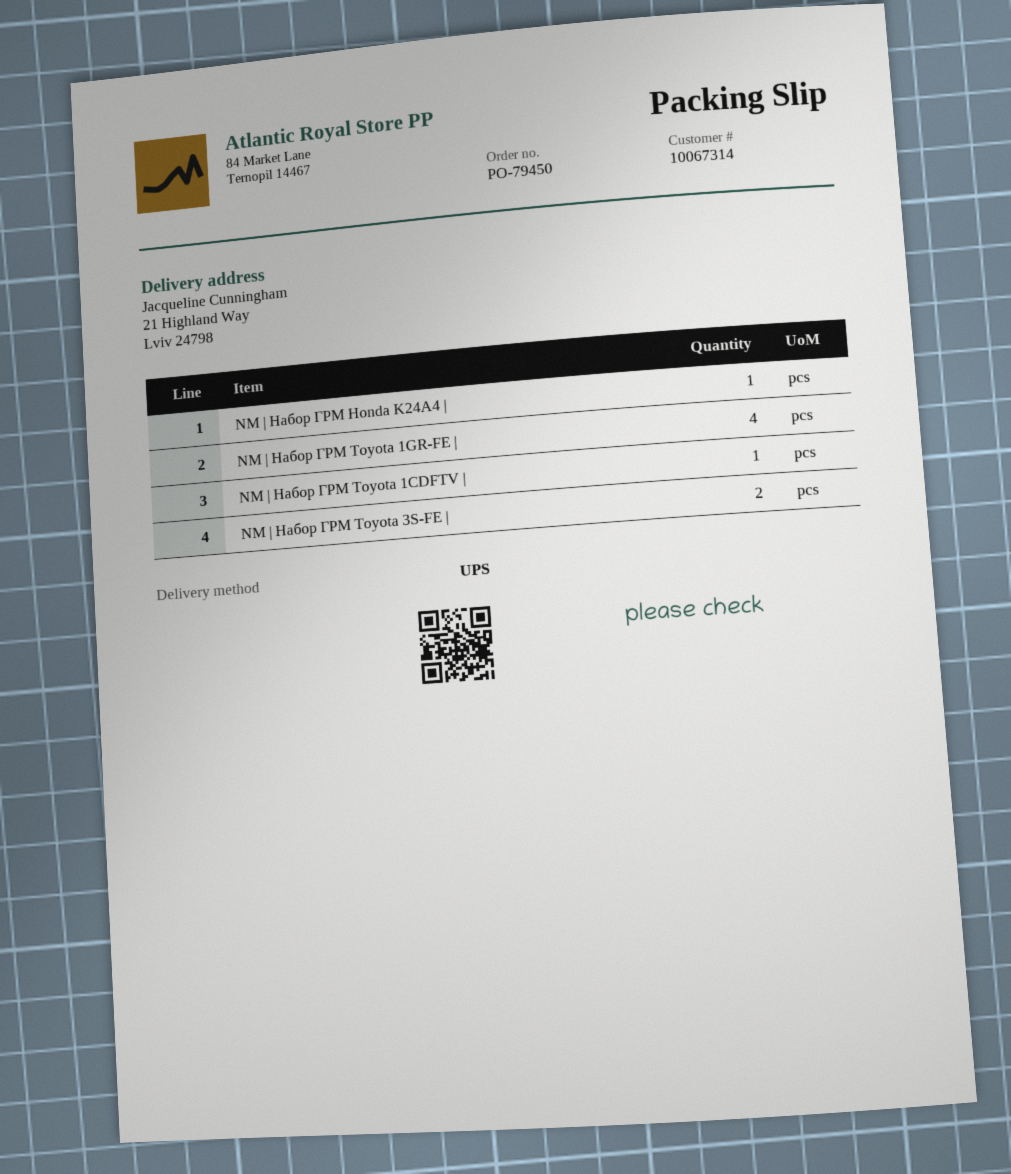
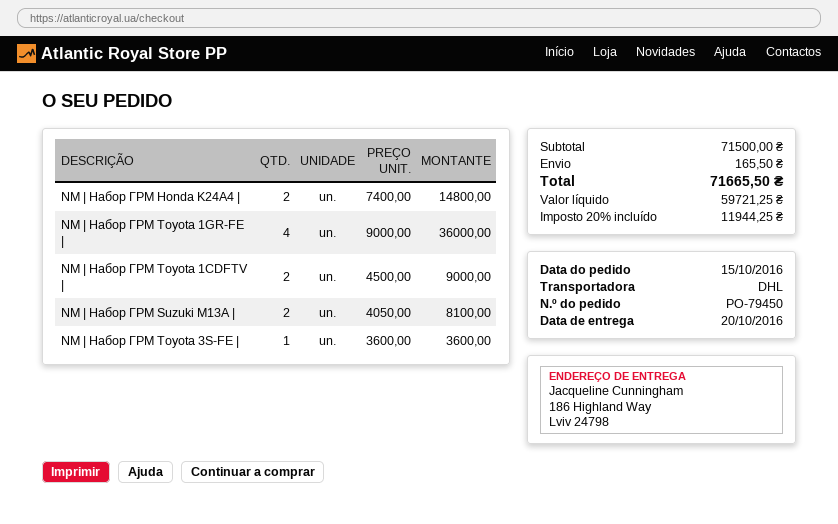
shipping method: UPS -> DHL
ship to: 21 Highland Way, Lviv 24798 -> 186 Highland Way, Lviv 24798
NM | Набор ГРМ Honda K24A4 |: 1 -> 2
NM | Набор ГРМ Toyota 1CDFTV |: 1 -> 2
NM | Набор ГРМ Toyota 3S-FE |: 2 -> 1
NM | Набор ГРМ Suzuki M13A |: none -> 2

